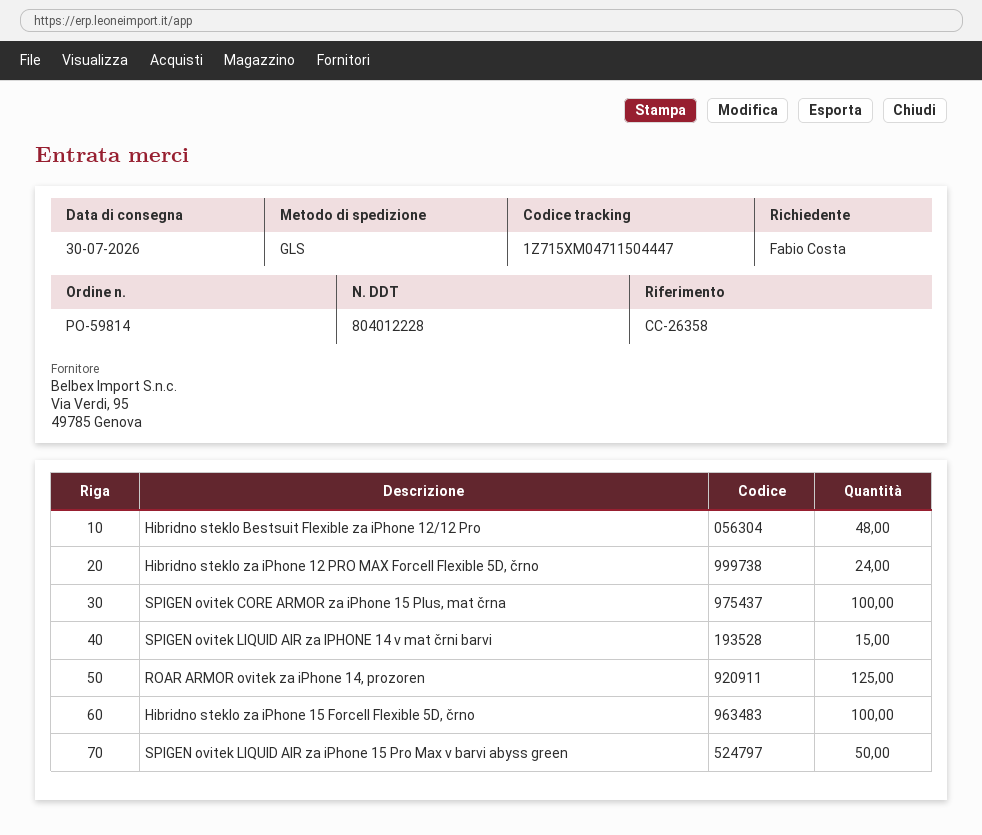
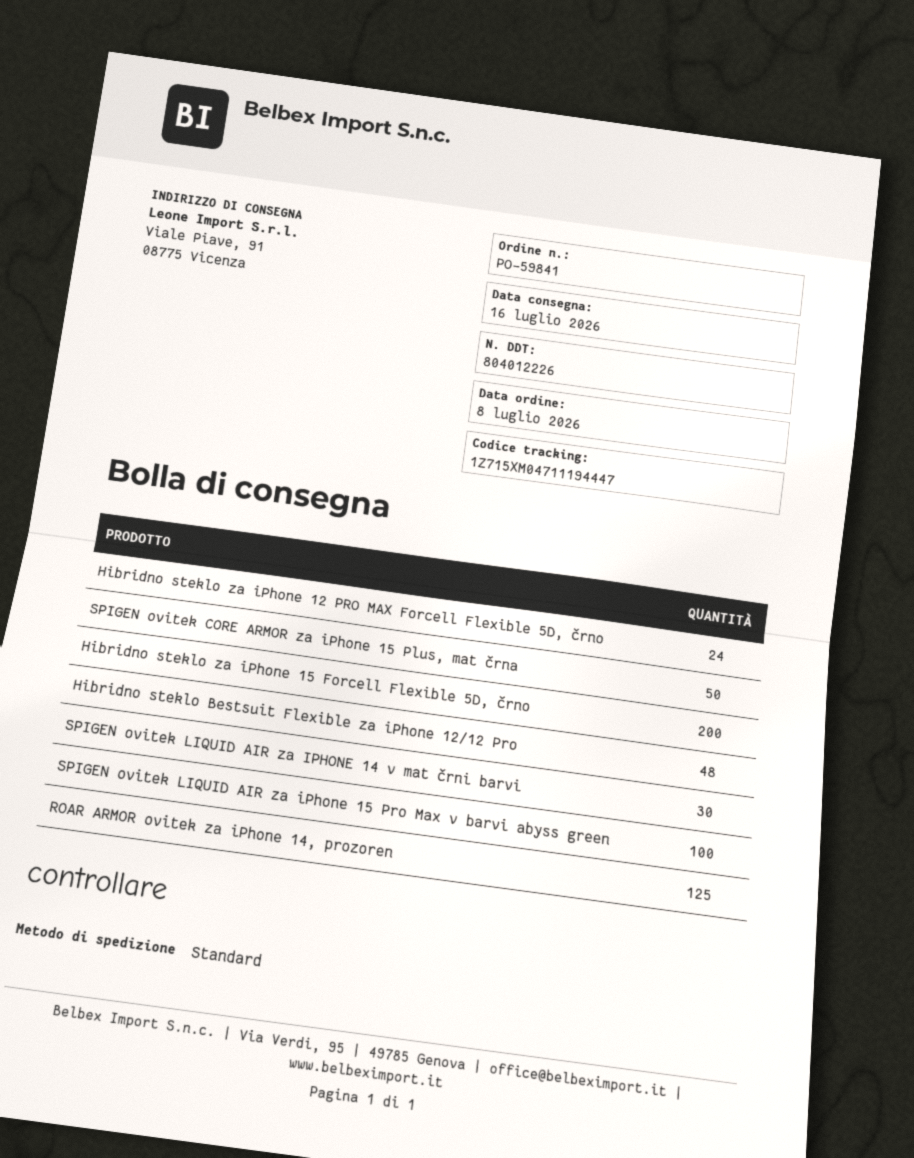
order number: PO-59814 -> PO-59841
delivery note number: 804012228 -> 804012226
delivery date: 2026-07-30 -> 2026-07-16
shipping method: GLS -> standard
tracking number: 1Z715XM04711504447 -> 1Z715XM04711194447
SPIGEN ovitek CORE ARMOR za iPhone 15 Plus, mat črna: 100 -> 50
SPIGEN ovitek LIQUID AIR za IPHONE 14 v mat črni barvi: 15 -> 30
Hibridno steklo za iPhone 15 Forcell Flexible 5D, črno: 100 -> 200
SPIGEN ovitek LIQUID AIR za iPhone 15 Pro Max v barvi abyss green: 50 -> 100

